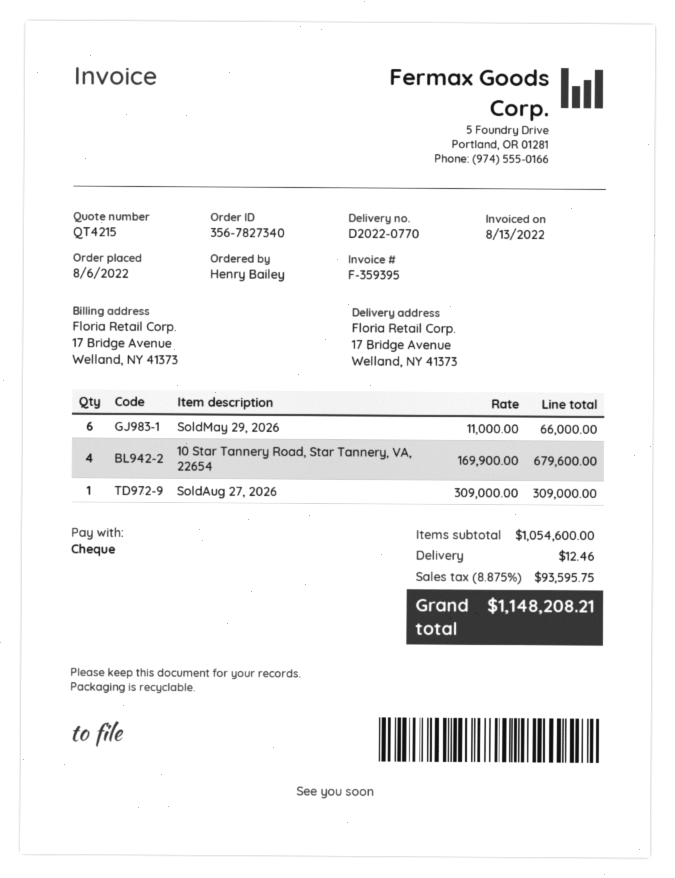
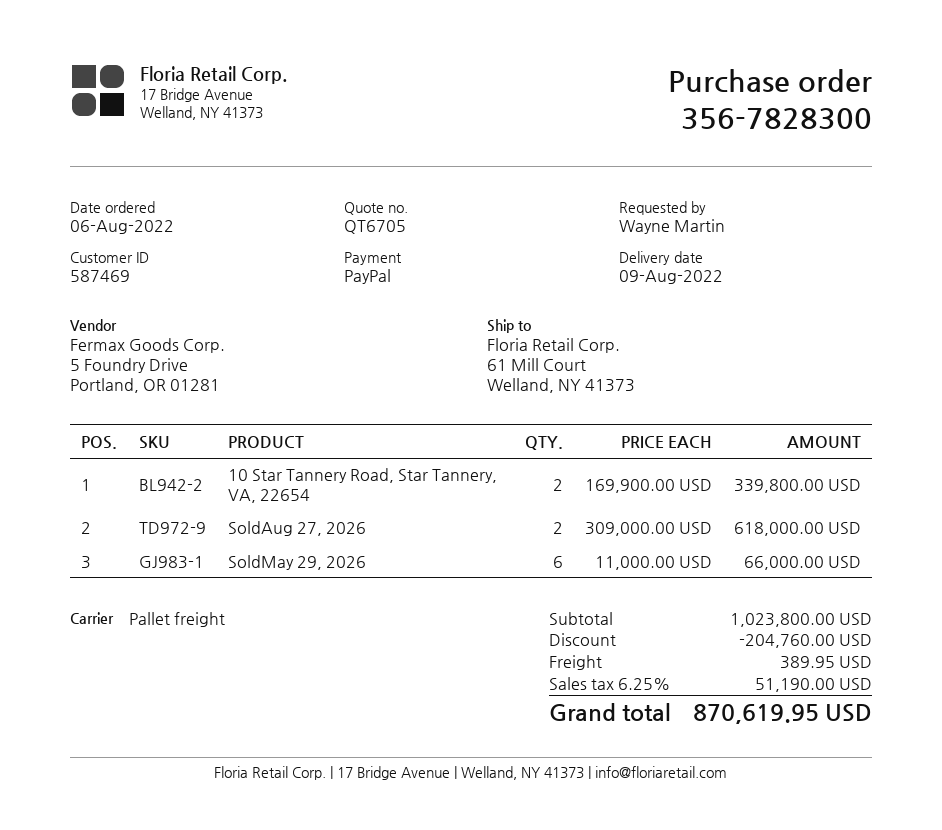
quote number: QT4215 -> QT6705
order number: 356-7827340 -> 356-7828300
ordered by: Henry Bailey -> Wayne Martin
payment method: cheque -> PayPal
ship to: 17 Bridge Avenue, Welland, NY 41373 -> 61 Mill Court, Welland, NY 41373
10 Star Tannery Road, Star Tannery, VA, 22654: 4 x 169900.00 = 679600.00 -> 2 x 169900.00 = 339800.00
SoldAug 27, 2026: 1 x 309000.00 = 309000.00 -> 2 x 309000.00 = 618000.00
subtotal: 1054600.00 -> 1023800.00
discount: none -> 204760.00
shipping: 12.46 -> 389.95
tax: 8.875% = 93595.75 -> 6.25% = 51190.00
total: 1148208.21 -> 870619.95

